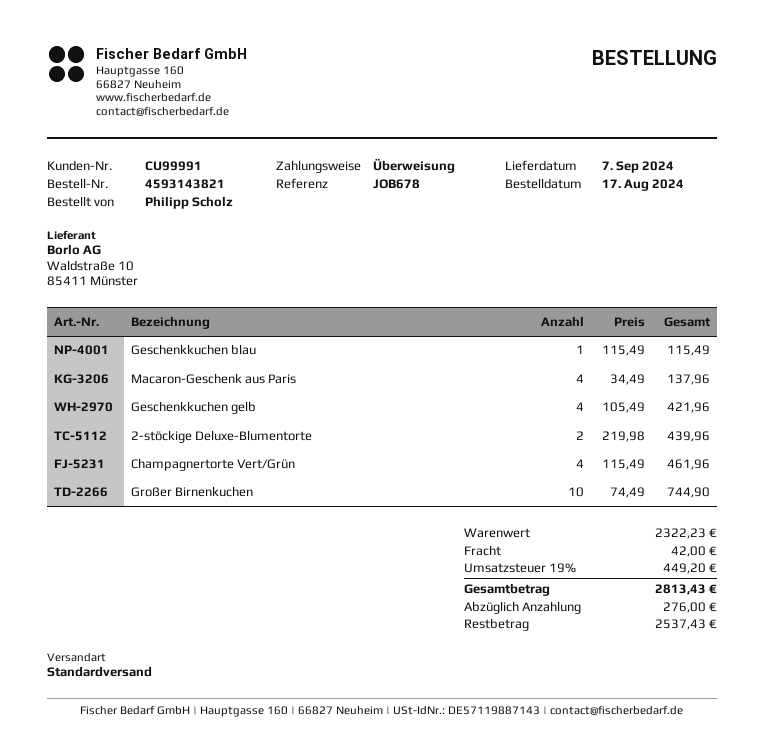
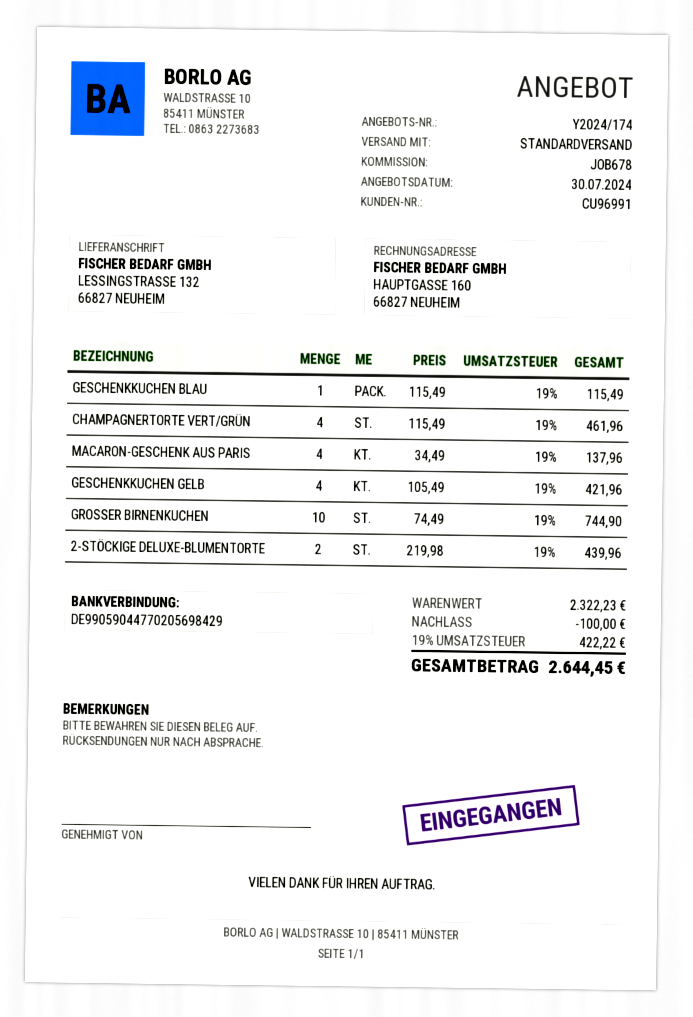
customer number: CU99991 -> CU96991
discount: none -> 100.00
shipping: 42.00 -> none
tax: 19% = 449.20 -> 19% = 422.22
total: 2813.43 -> 2644.45

